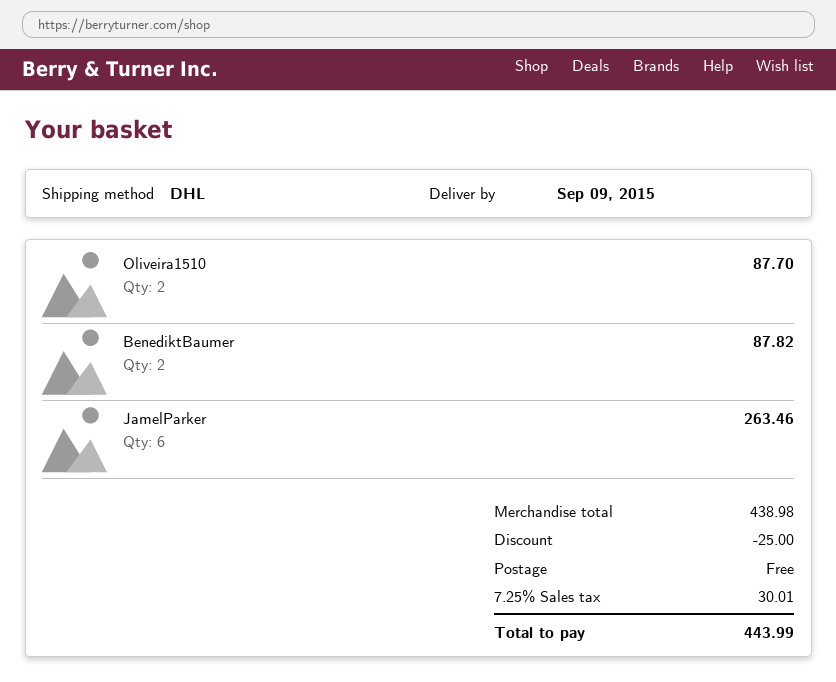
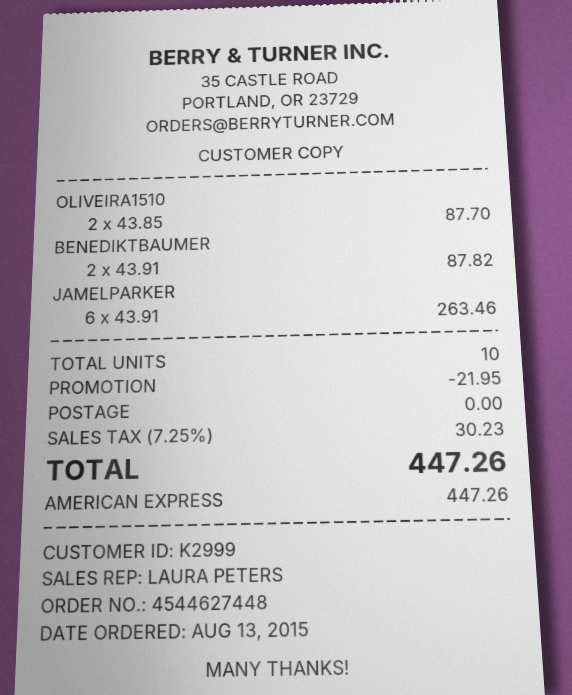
discount: 25.00 -> 21.95
tax: 7.25% = 30.01 -> 7.25% = 30.23
total: 443.99 -> 447.26

